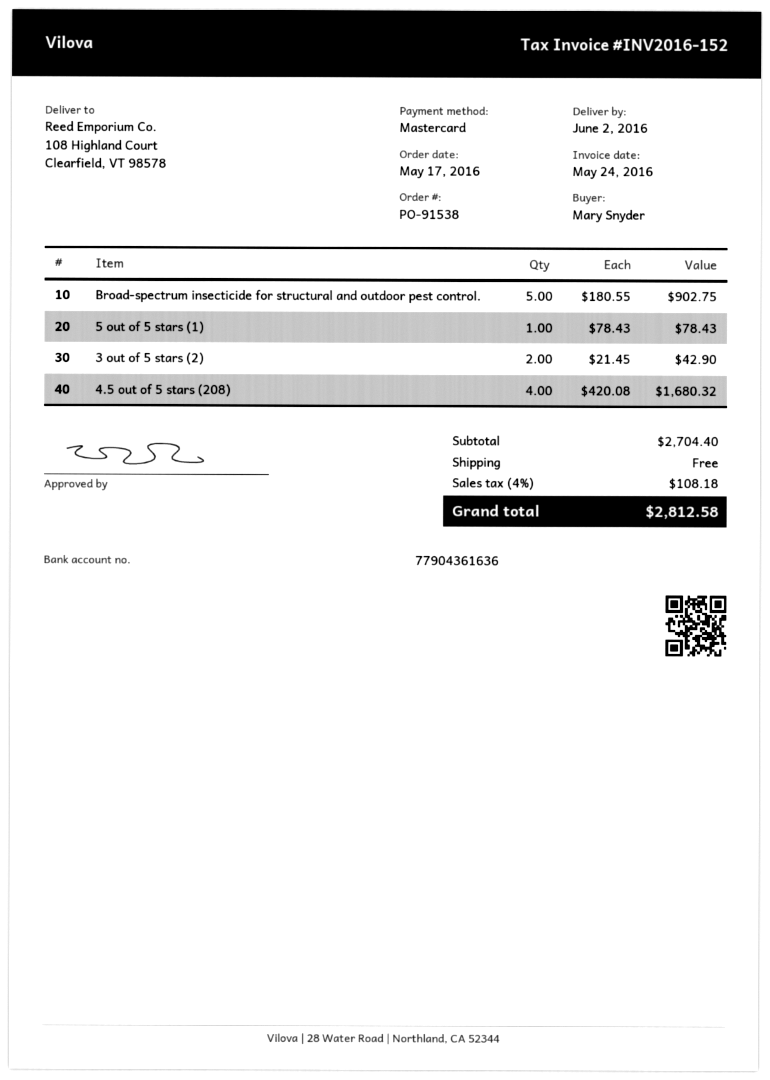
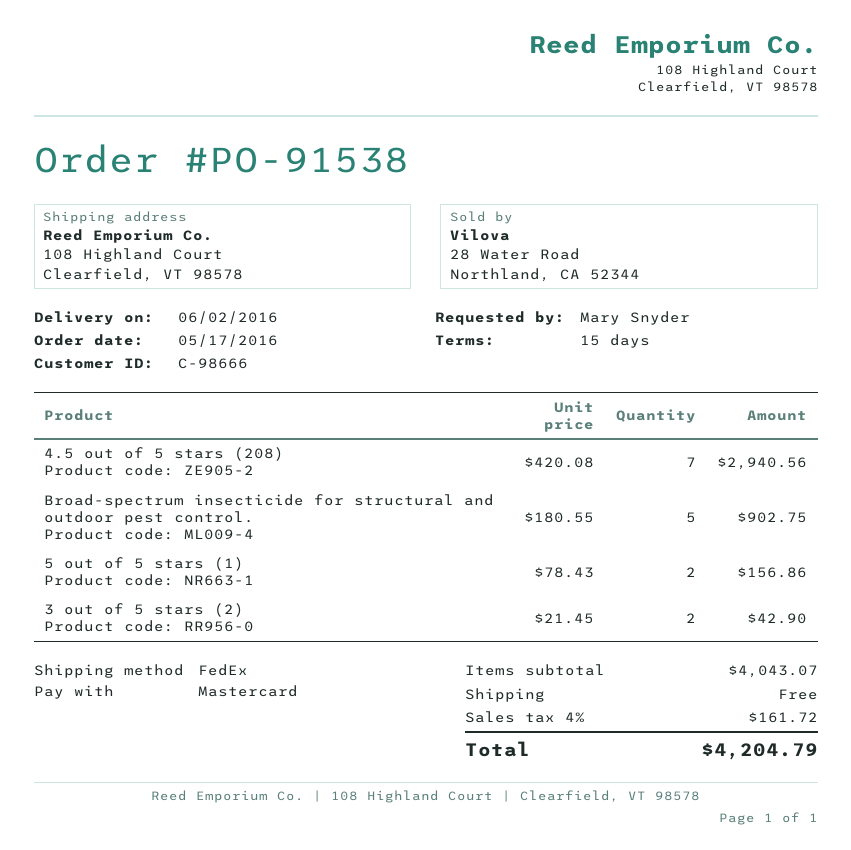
5 out of 5 stars (1): 1 x 78.43 = 78.43 -> 2 x 78.43 = 156.86
4.5 out of 5 stars (208): 4 x 420.08 = 1680.32 -> 7 x 420.08 = 2940.56
subtotal: 2704.40 -> 4043.07
tax: 4% = 108.18 -> 4% = 161.72
total: 2812.58 -> 4204.79

